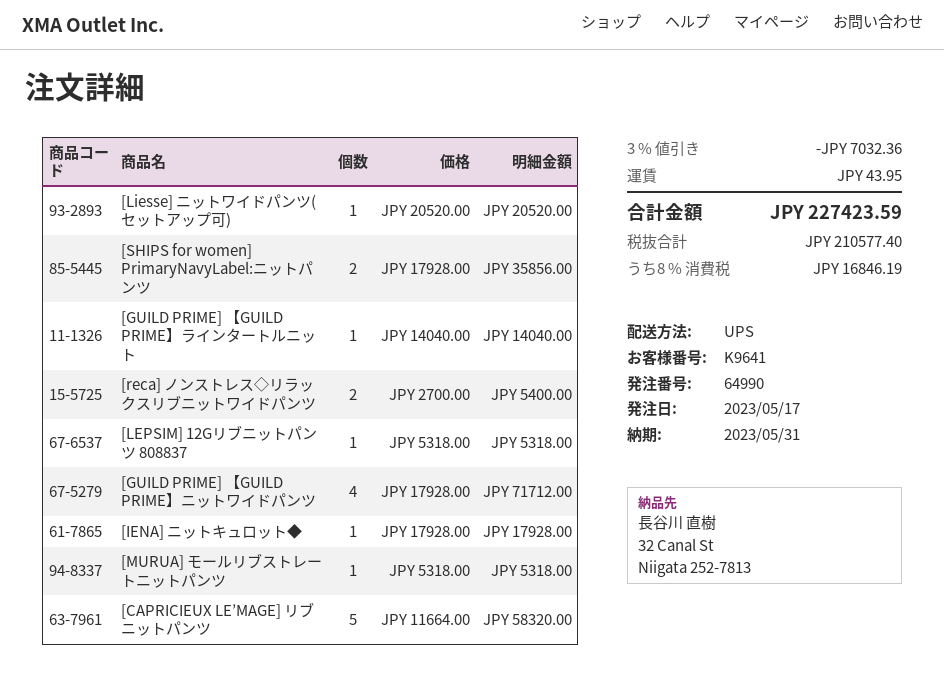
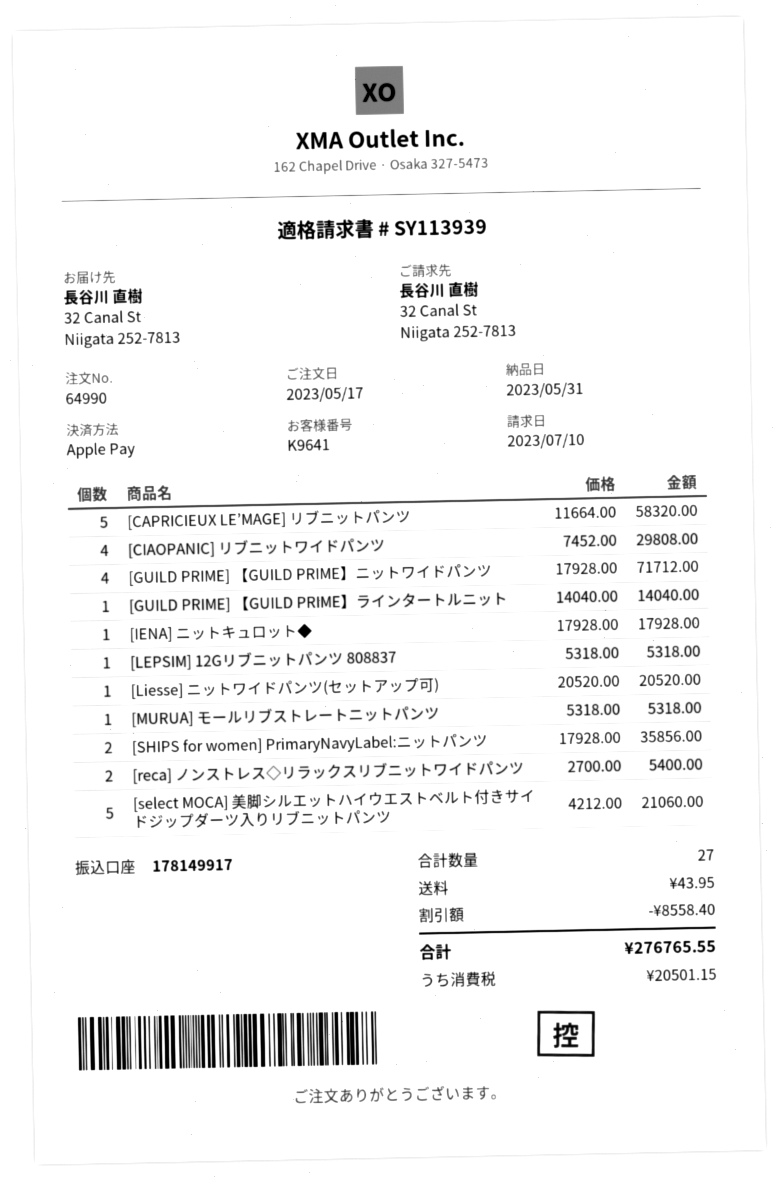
[CIAOPANIC] リブニットワイドパンツ: none -> 4 x 7452.00 = 29808.00
[select MOCA] 美脚シルエットハイウエストベルト付きサイドジップダーツ入りリブニットパンツ: none -> 5 x 4212.00 = 21060.00
discount: 7032.36 -> 8558.40
tax: 16846.19 -> 20501.15
total: 227423.59 -> 276765.55

